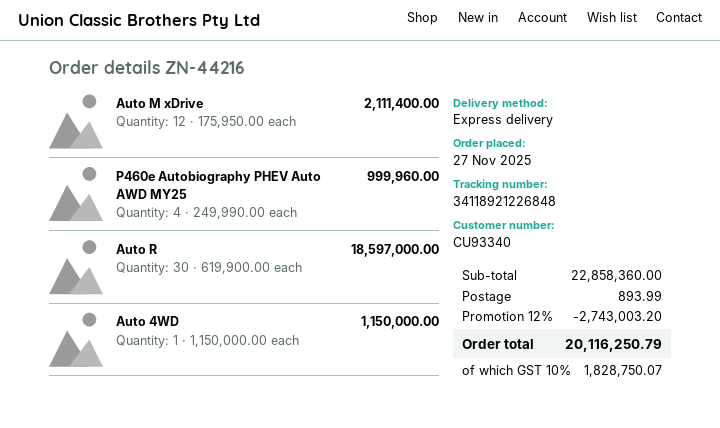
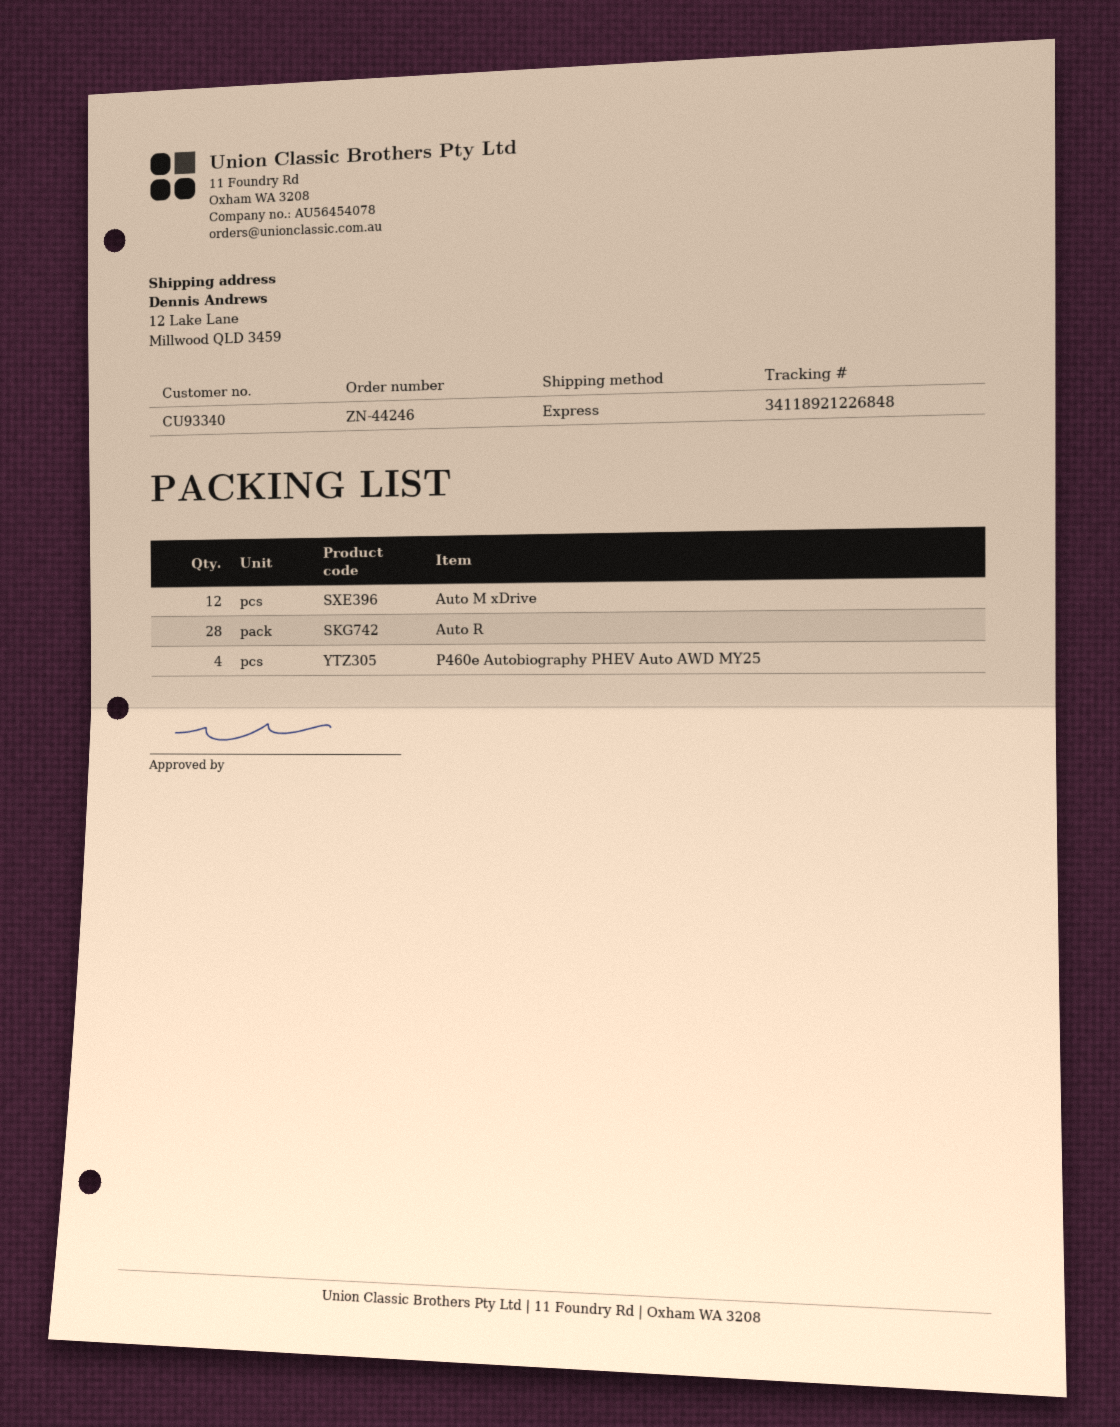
order number: ZN-44216 -> ZN-44246
Auto R: 30 -> 28
Auto 4WD: 1 -> none

